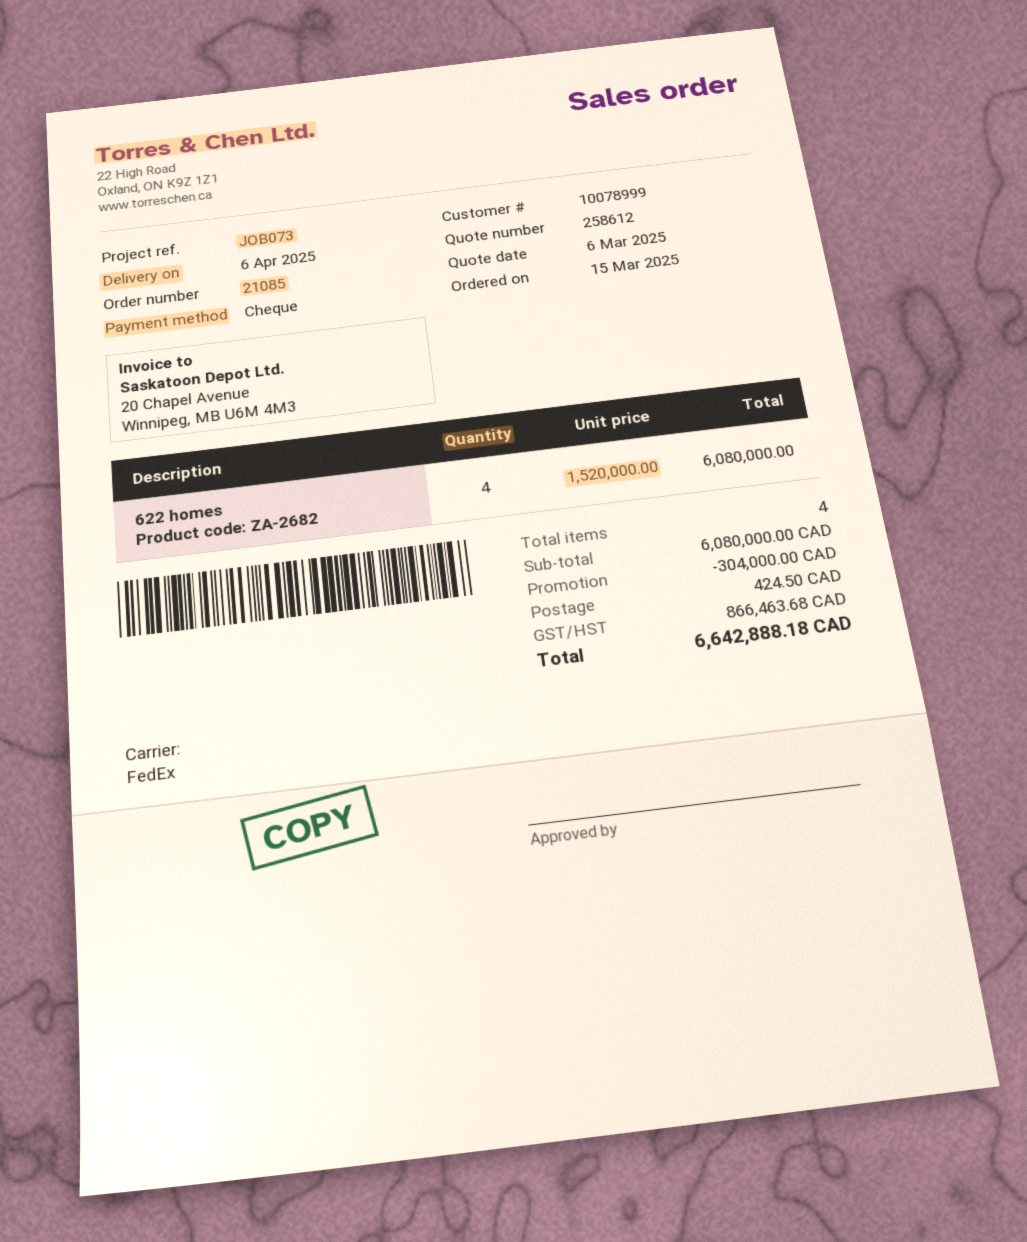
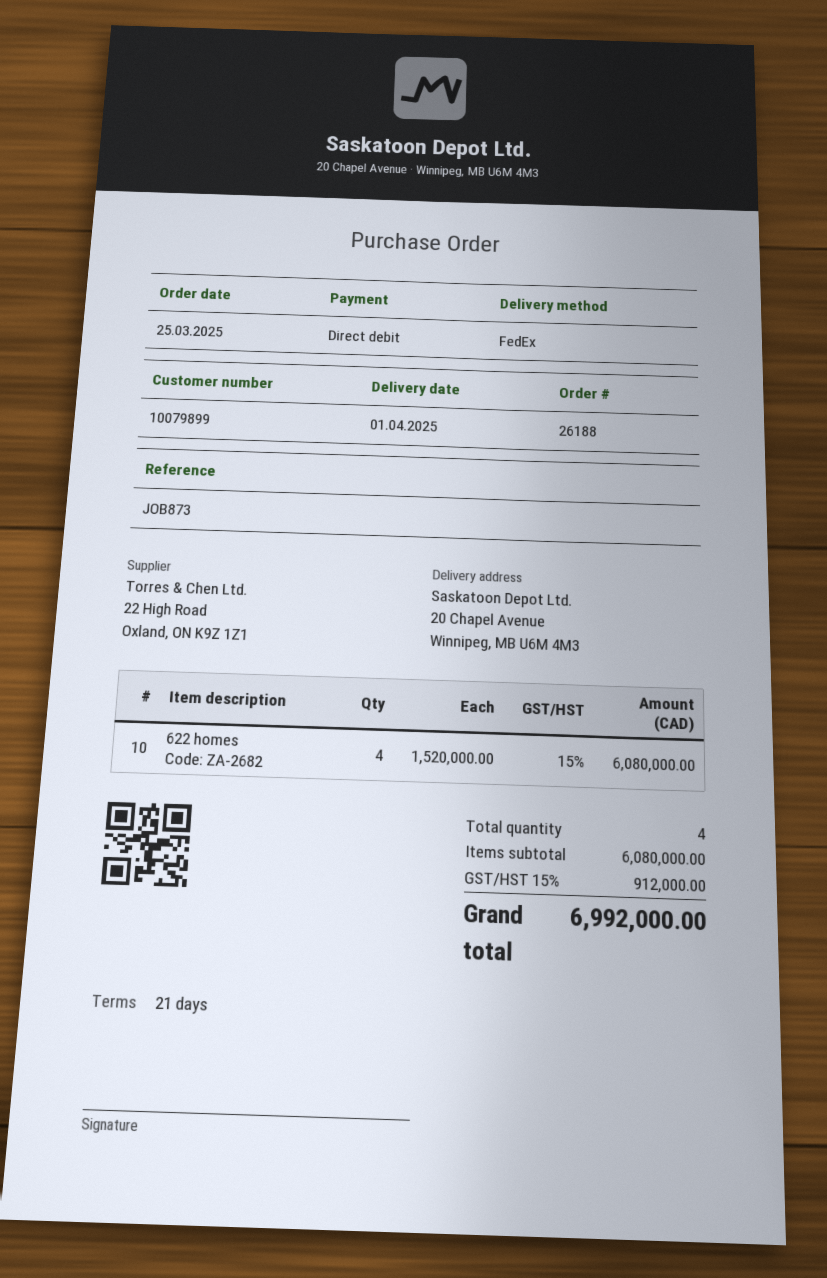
order number: 21085 -> 26188
order date: 2025-03-15 -> 2025-03-25
delivery date: 2025-04-06 -> 2025-04-01
customer number: 10078999 -> 10079899
reference: JOB073 -> JOB873
payment method: cheque -> direct debit
discount: 304000.00 -> none
shipping: 424.50 -> none
tax: 866463.68 -> 912000.00
total: 6642888.18 -> 6992000.00

